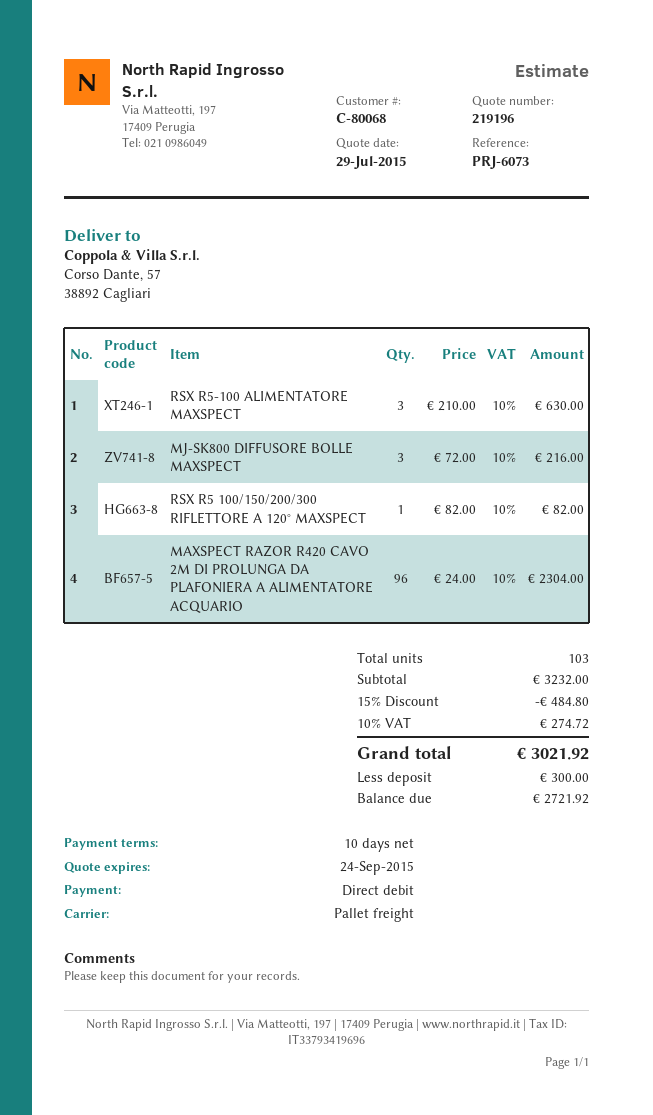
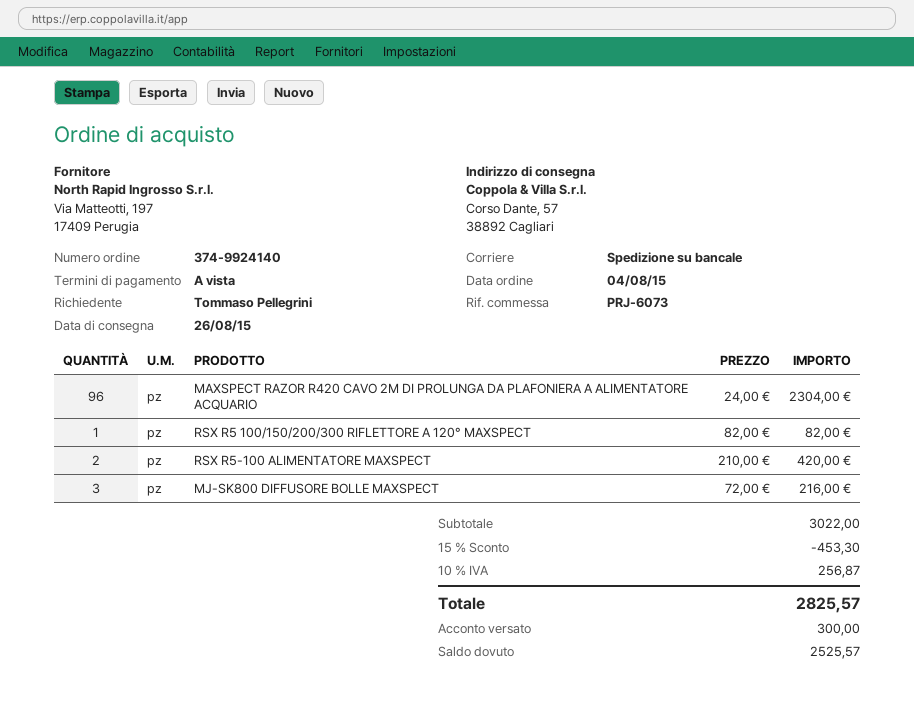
payment terms: 10 days -> on receipt
RSX R5-100 ALIMENTATORE MAXSPECT: 3 x 210.00 = 630.00 -> 2 x 210.00 = 420.00
subtotal: 3232.00 -> 3022.00
discount: 15% = 484.80 -> 15% = 453.30
tax: 10% = 274.72 -> 10% = 256.87
total: 3021.92 -> 2825.57
balance: 2721.92 -> 2525.57

